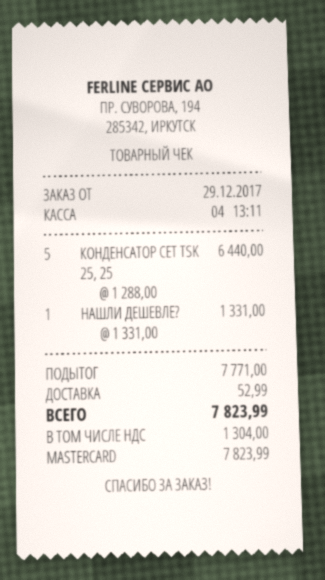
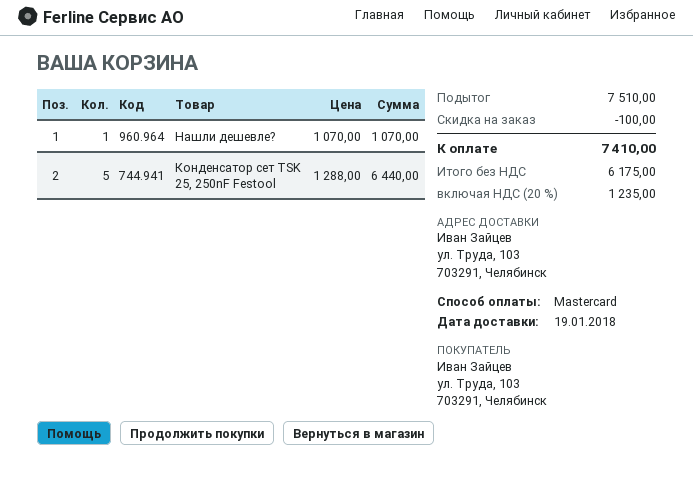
НАШЛИ ДЕШЕВЛЕ?: 1 x 1331.00 = 1331.00 -> 1 x 1070.00 = 1070.00
subtotal: 7771.00 -> 7510.00
discount: none -> 100.00
shipping: 52.99 -> none
tax: 1304.00 -> 1235.00
total: 7823.99 -> 7410.00

